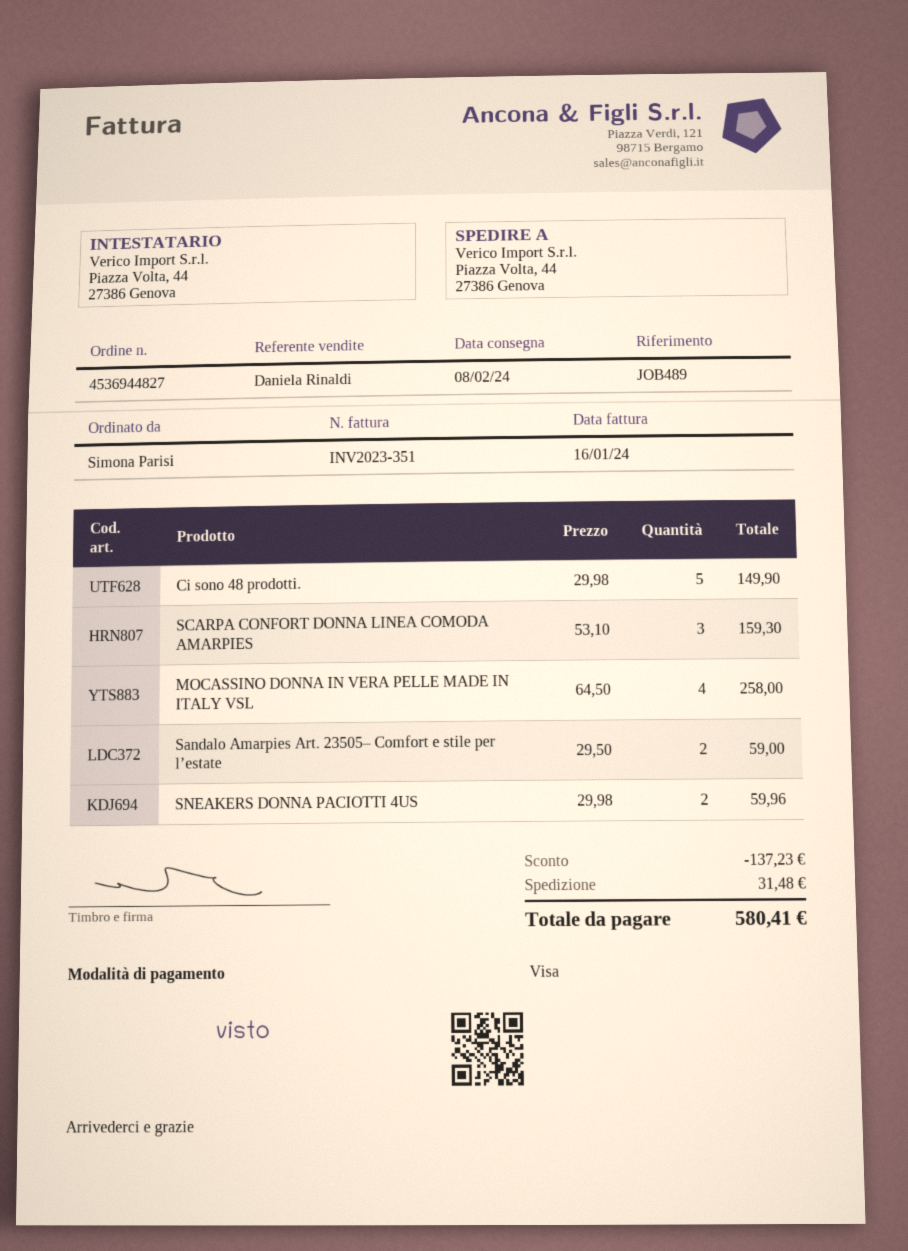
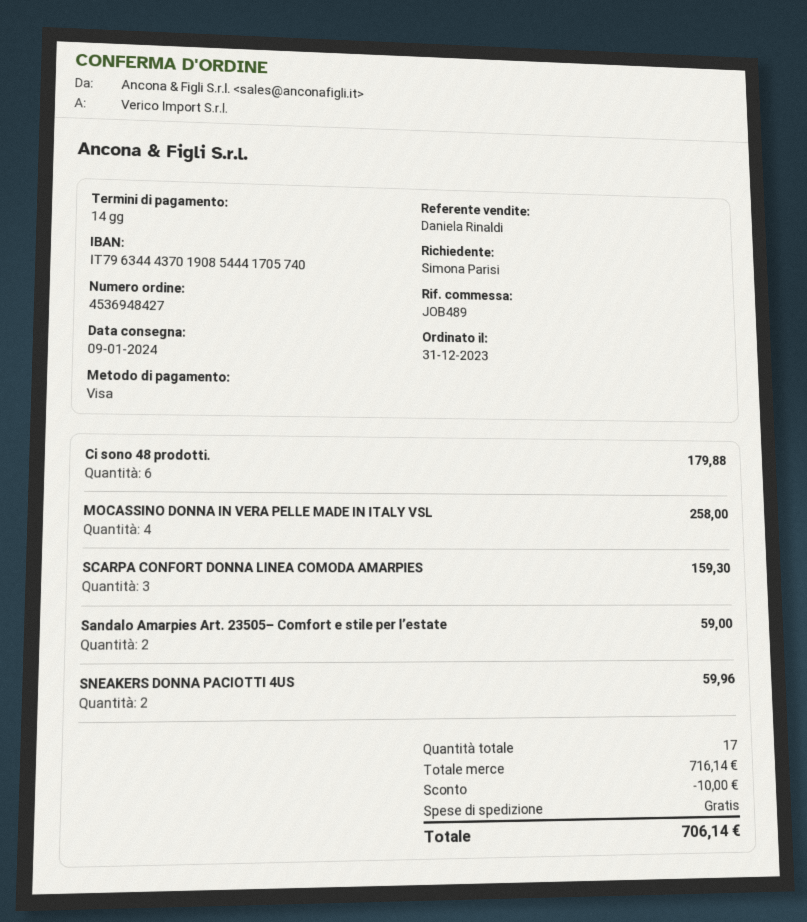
order number: 4536944827 -> 4536948427
delivery date: 2024-02-08 -> 2024-01-09
Ci sono 48 prodotti.: 5 for 149.90 -> 6 for 179.88
discount: 137.23 -> 10.00
shipping: 31.48 -> 0.00
total: 580.41 -> 706.14

